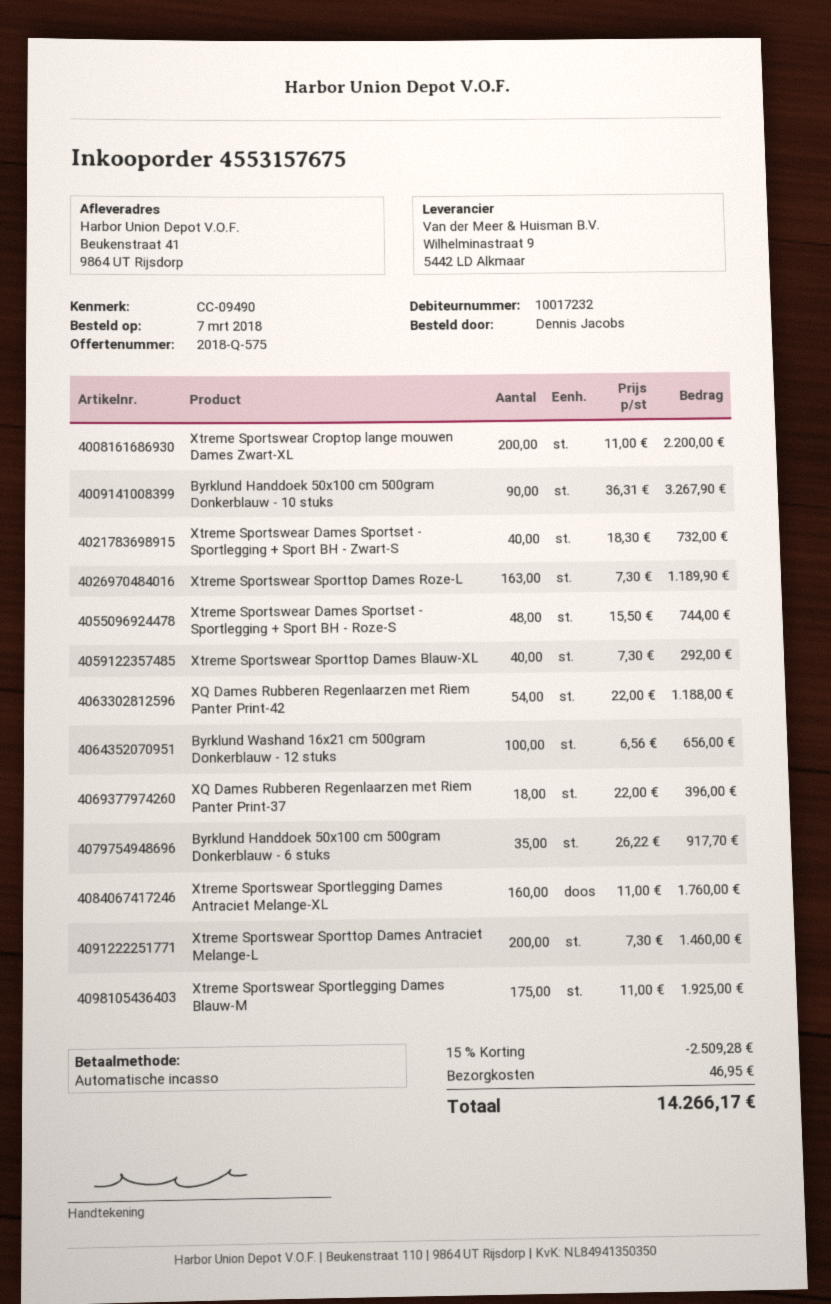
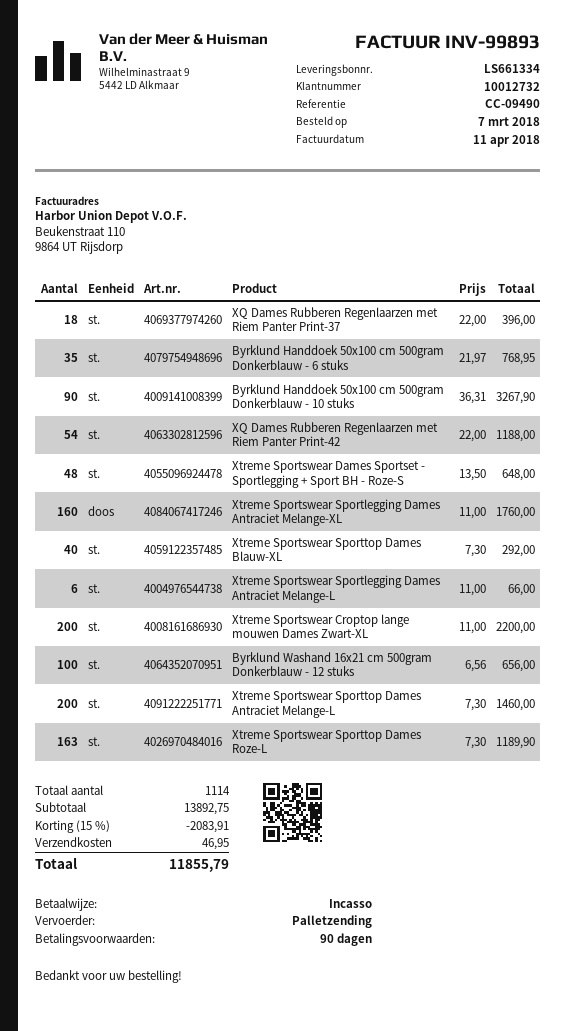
customer number: 10017232 -> 10012732
Xtreme Sportswear Dames Sportset - Sportlegging + Sport BH - Zwart-S: 40 x 18.30 = 732.00 -> none
Xtreme Sportswear Dames Sportset - Sportlegging + Sport BH - Roze-S: 48 x 15.50 = 744.00 -> 48 x 13.50 = 648.00
Byrklund Handdoek 50x100 cm 500gram Donkerblauw - 6 stuks: 35 x 26.22 = 917.70 -> 35 x 21.97 = 768.95
Xtreme Sportswear Sportlegging Dames Blauw-M: 175 x 11.00 = 1925.00 -> none
Xtreme Sportswear Sportlegging Dames Antraciet Melange-L: none -> 6 x 11.00 = 66.00
discount: 15% = 2509.28 -> 15% = 2083.91
total: 14266.17 -> 11855.79

